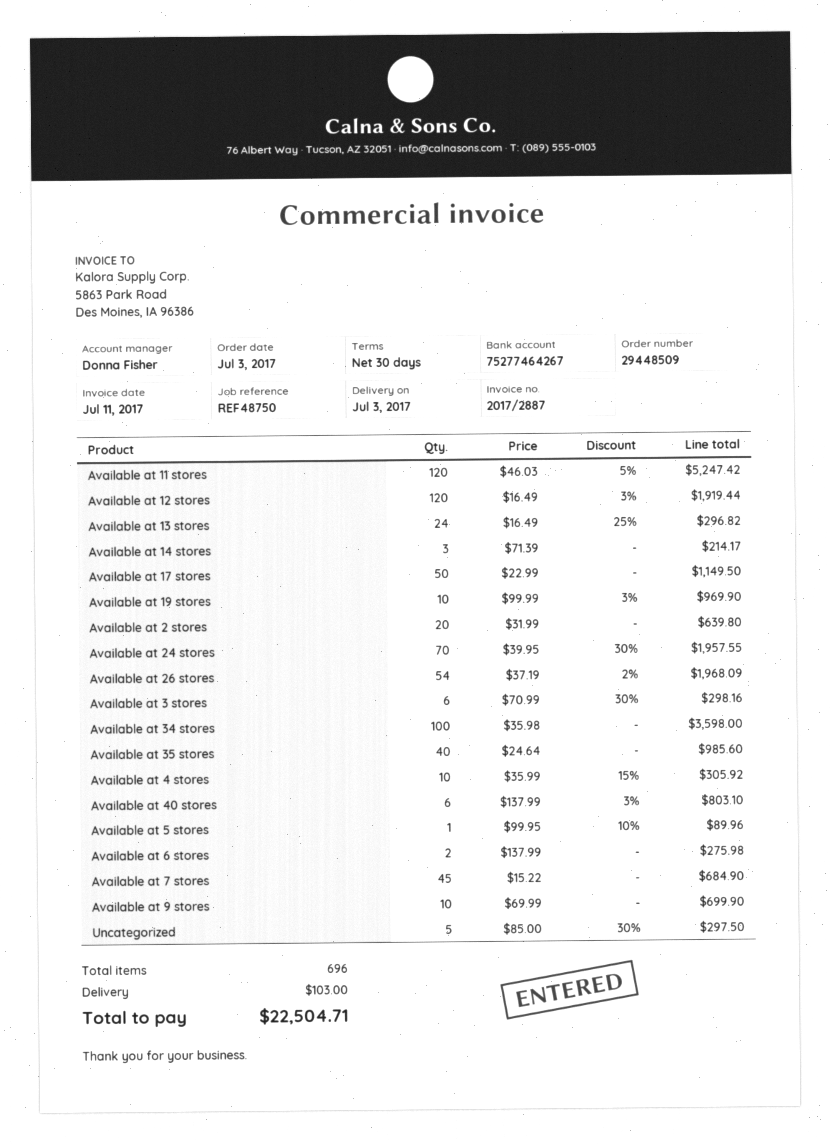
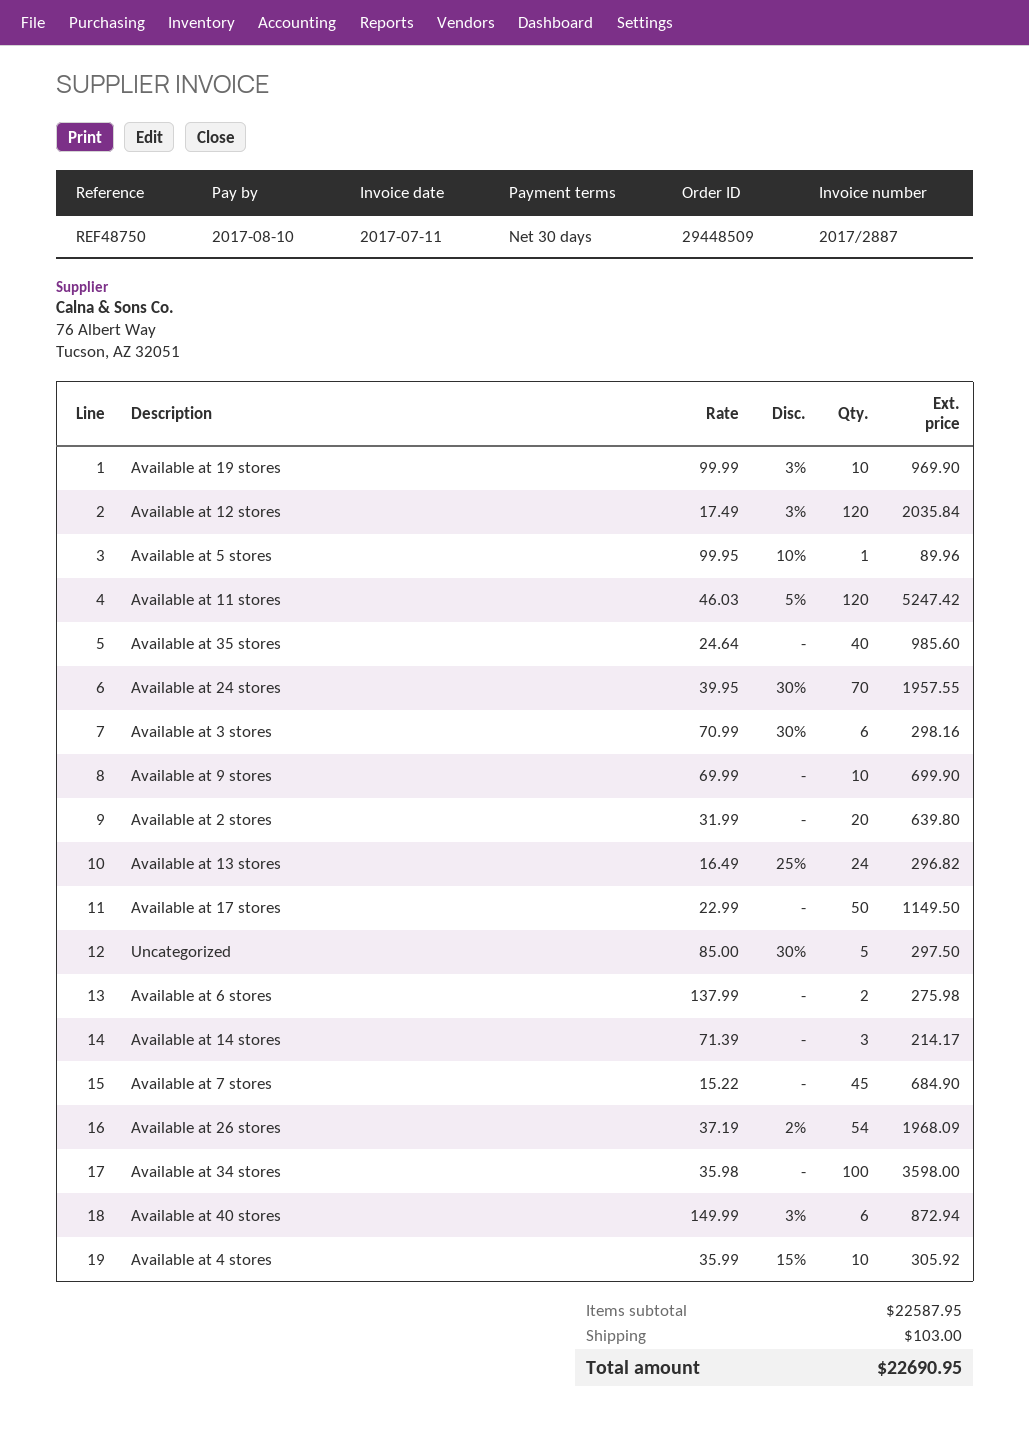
Available at 12 stores: 120 x 16.49 - 3% = 1919.44 -> 120 x 17.49 - 3% = 2035.84
Available at 40 stores: 6 x 137.99 - 3% = 803.10 -> 6 x 149.99 - 3% = 872.94
total: 22504.71 -> 22690.95

